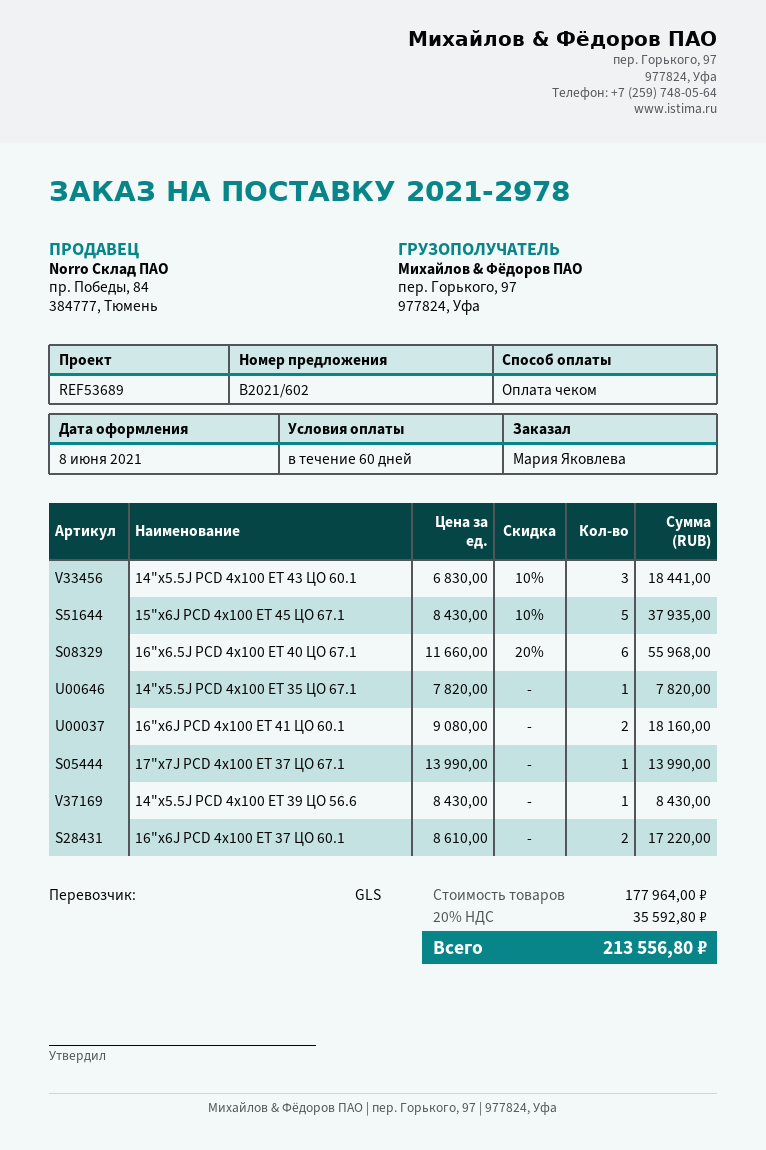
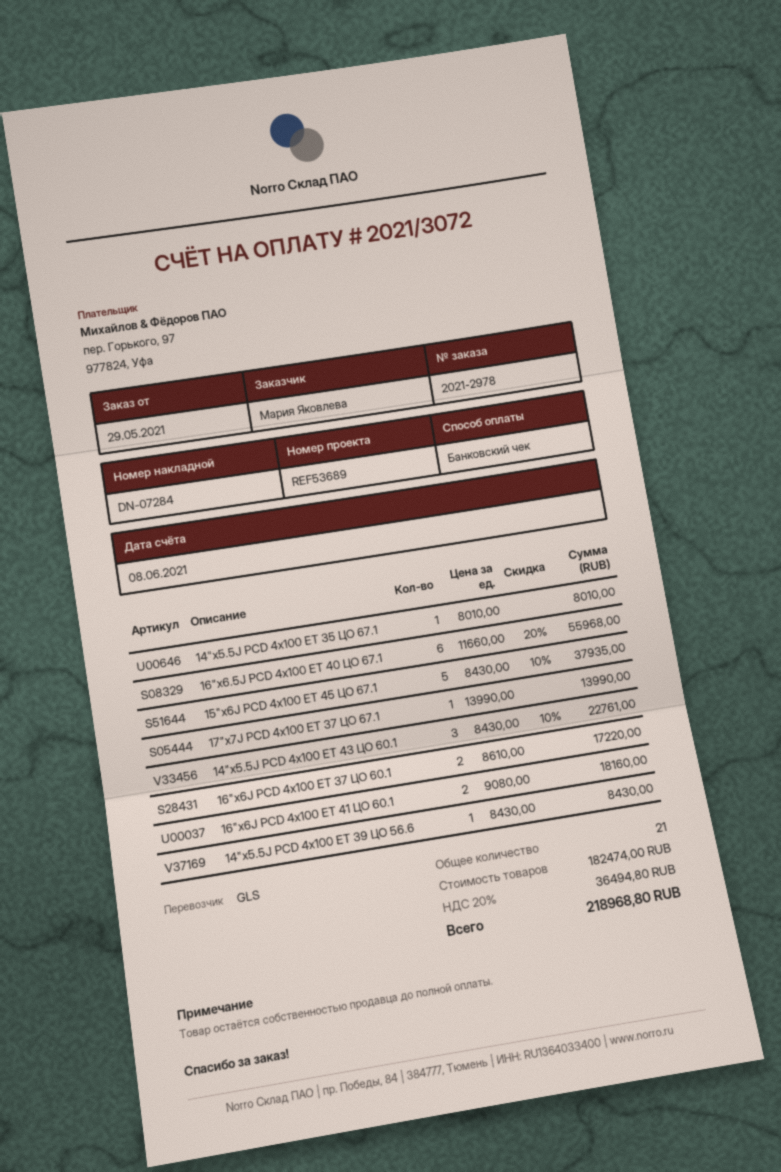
order date: 2021-06-08 -> 2021-05-29
14"x5.5J PCD 4x100 ЕТ 43 ЦО 60.1: 3 x 6830.00 - 10% = 18441.00 -> 3 x 8430.00 - 10% = 22761.00
14"x5.5J PCD 4x100 ЕТ 35 ЦО 67.1: 1 x 7820.00 = 7820.00 -> 1 x 8010.00 = 8010.00
subtotal: 177964.00 -> 182474.00
tax: 20% = 35592.80 -> 20% = 36494.80
total: 213556.80 -> 218968.80

